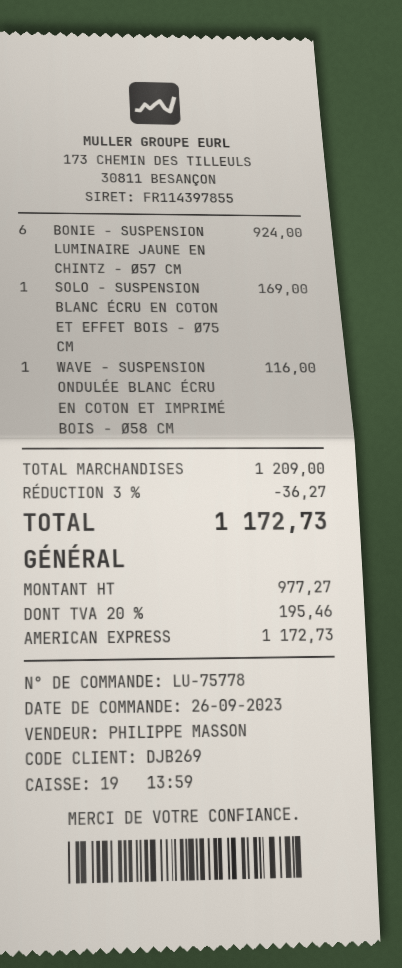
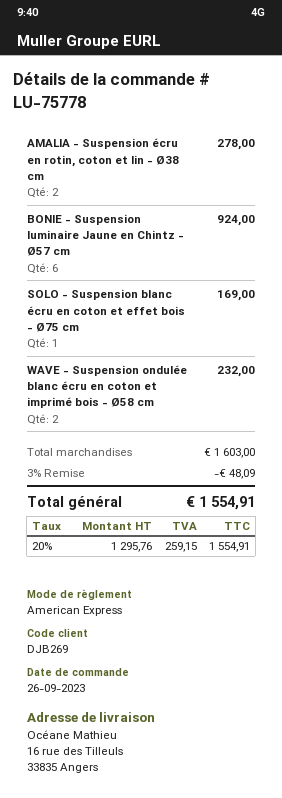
WAVE - SUSPENSION ONDULÉE BLANC ÉCRU EN COTON ET IMPRIMÉ BOIS - Ø58 CM: 1 for 116.00 -> 2 for 232.00
AMALIA - Suspension écru en rotin, coton et lin - Ø38 cm: none -> 2 for 278.00
subtotal: 1209.00 -> 1603.00
discount: 3% = 36.27 -> 3% = 48.09
net: 977.27 -> 1295.76
tax: 20% = 195.46 -> 20% = 259.15
total: 1172.73 -> 1554.91

